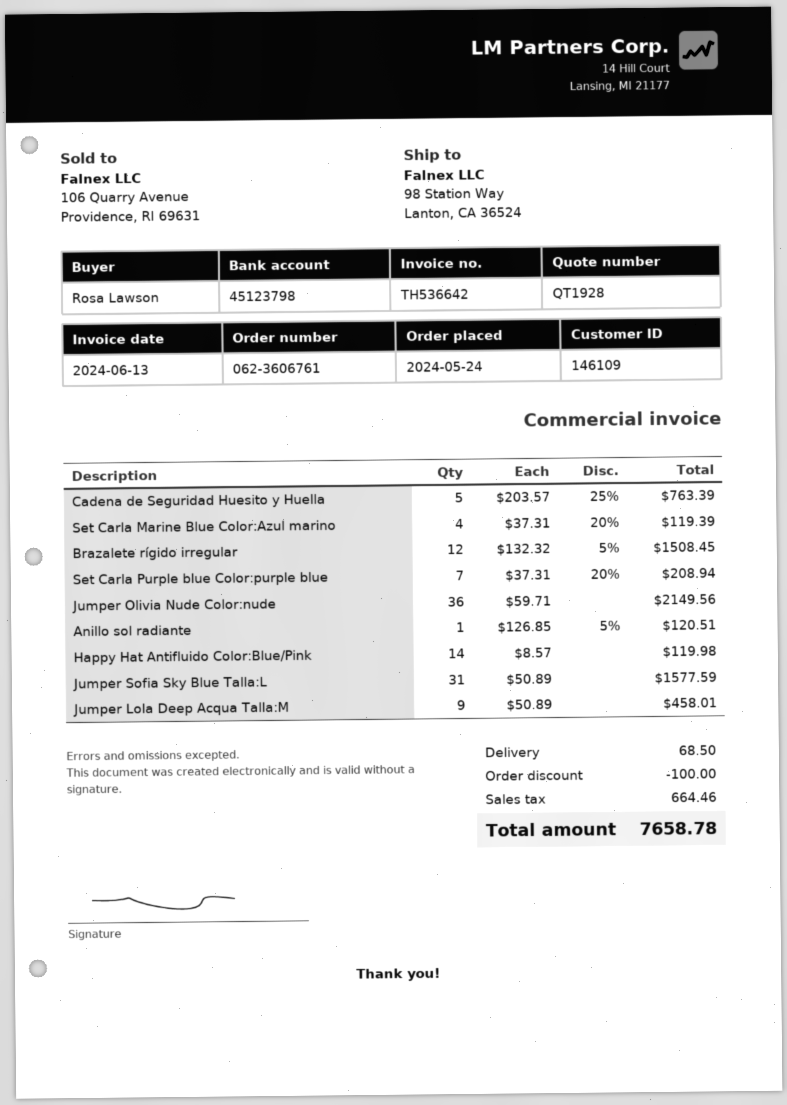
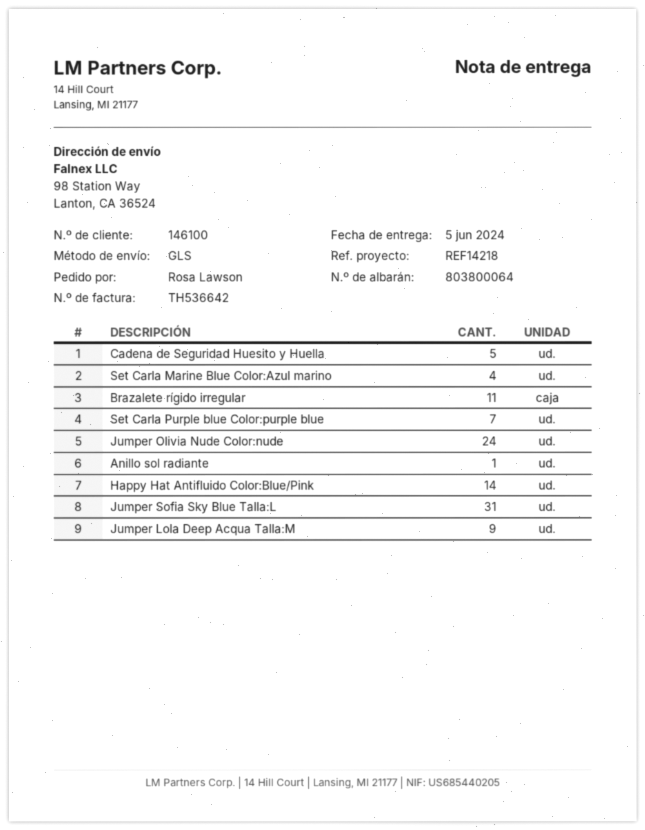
customer number: 146109 -> 146100
Brazalete rígido irregular: 12 -> 11
Jumper Olivia Nude Color:nude: 36 -> 24

